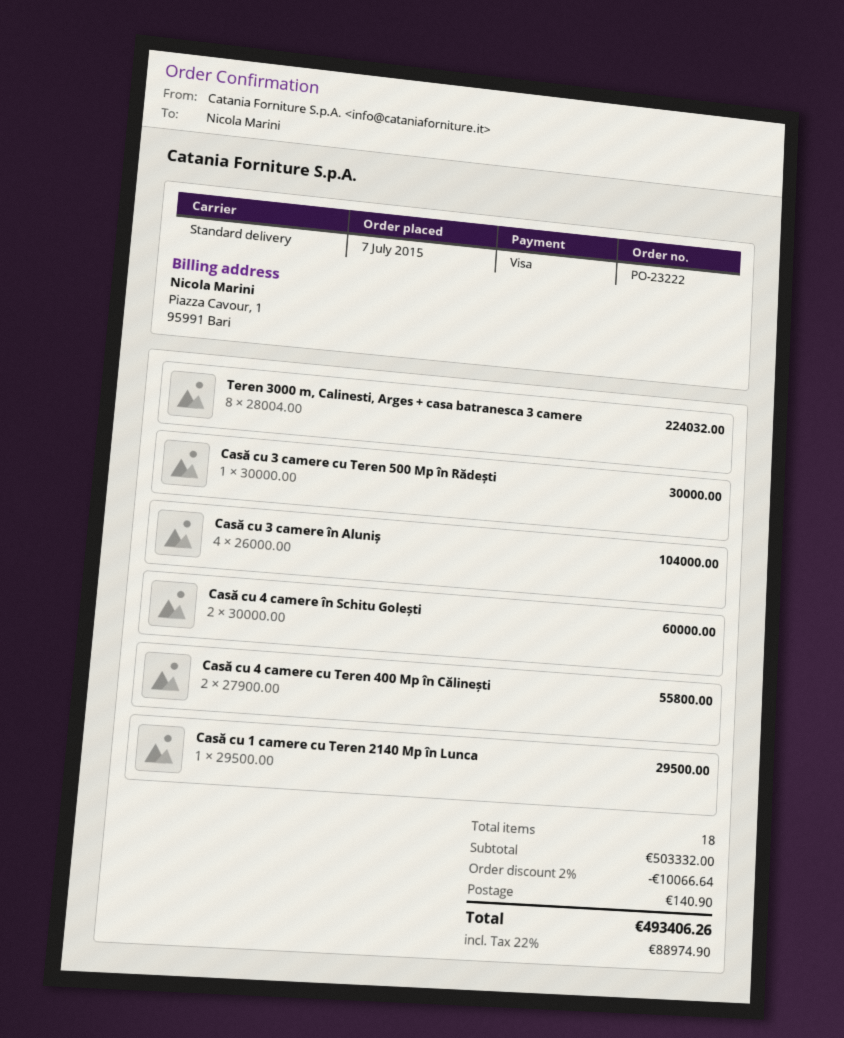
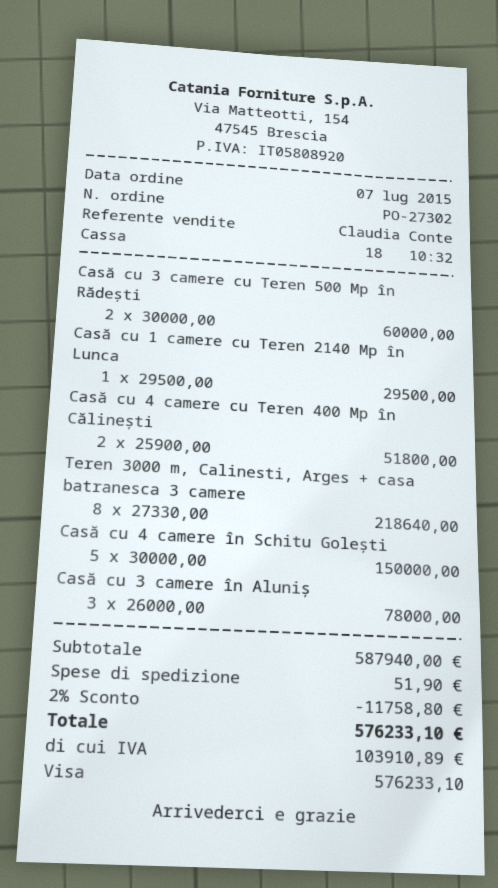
order number: PO-23222 -> PO-27302
Teren 3000 m, Calinesti, Arges + casa batranesca 3 camere: 8 x 28004.00 = 224032.00 -> 8 x 27330.00 = 218640.00
Casă cu 3 camere cu Teren 500 Mp în Rădești: 1 x 30000.00 = 30000.00 -> 2 x 30000.00 = 60000.00
Casă cu 3 camere în Aluniș: 4 x 26000.00 = 104000.00 -> 3 x 26000.00 = 78000.00
Casă cu 4 camere în Schitu Golești: 2 x 30000.00 = 60000.00 -> 5 x 30000.00 = 150000.00
Casă cu 4 camere cu Teren 400 Mp în Călinești: 2 x 27900.00 = 55800.00 -> 2 x 25900.00 = 51800.00
subtotal: 503332.00 -> 587940.00
discount: 2% = 10066.64 -> 2% = 11758.80
shipping: 140.90 -> 51.90
tax: 88974.90 -> 103910.89
total: 493406.26 -> 576233.10

